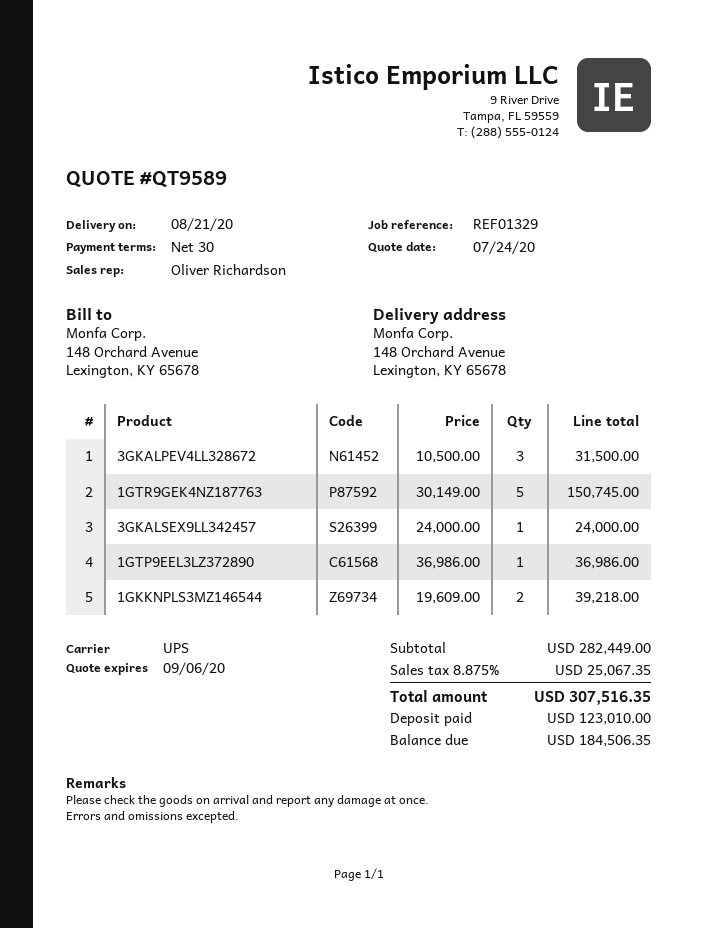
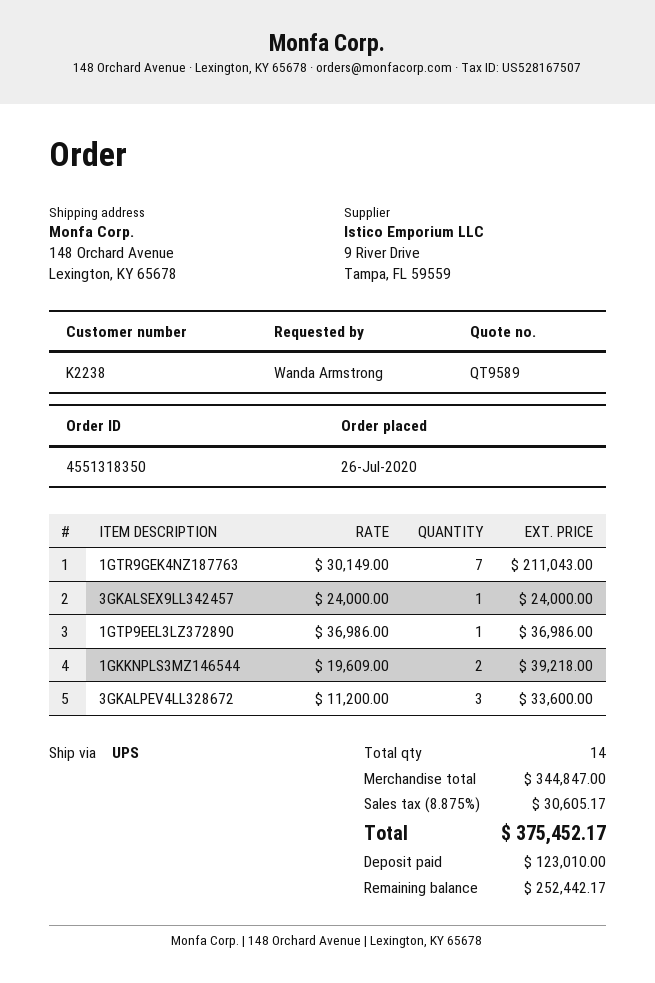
3GKALPEV4LL328672: 3 x 10500.00 = 31500.00 -> 3 x 11200.00 = 33600.00
1GTR9GEK4NZ187763: 5 x 30149.00 = 150745.00 -> 7 x 30149.00 = 211043.00
subtotal: 282449.00 -> 344847.00
tax: 8.875% = 25067.35 -> 8.875% = 30605.17
total: 307516.35 -> 375452.17
balance: 184506.35 -> 252442.17

